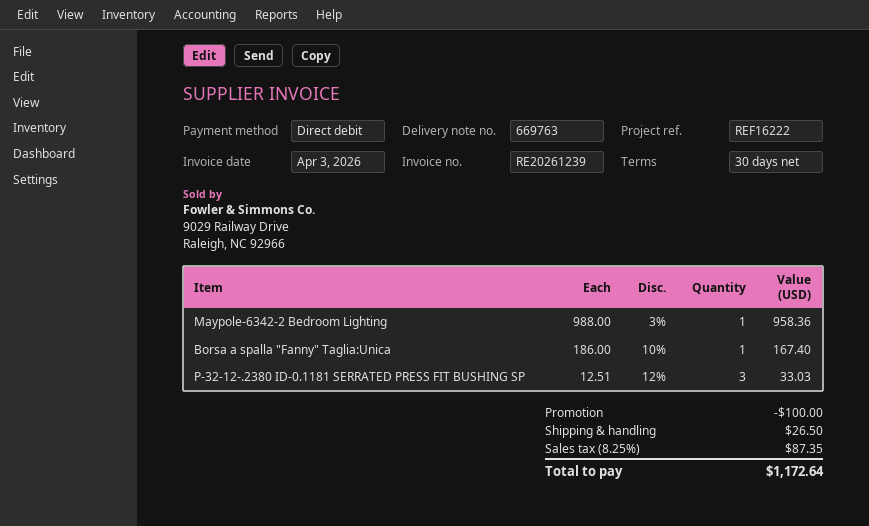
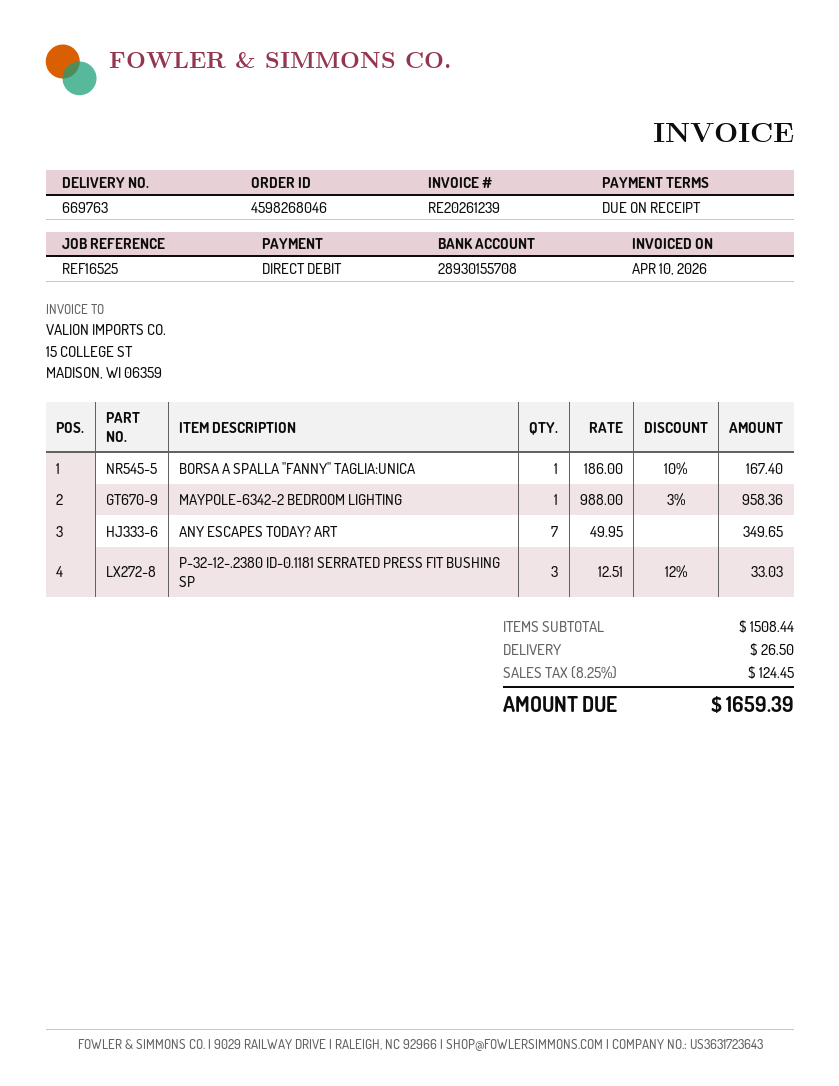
invoice date: 2026-04-03 -> 2026-04-10
payment terms: 30 days -> on receipt
reference: REF16222 -> REF16525
ANY ESCAPES TODAY? ART: none -> 7 x 49.95 = 349.65
discount: 100.00 -> none
tax: 8.25% = 87.35 -> 8.25% = 124.45
total: 1172.64 -> 1659.39

